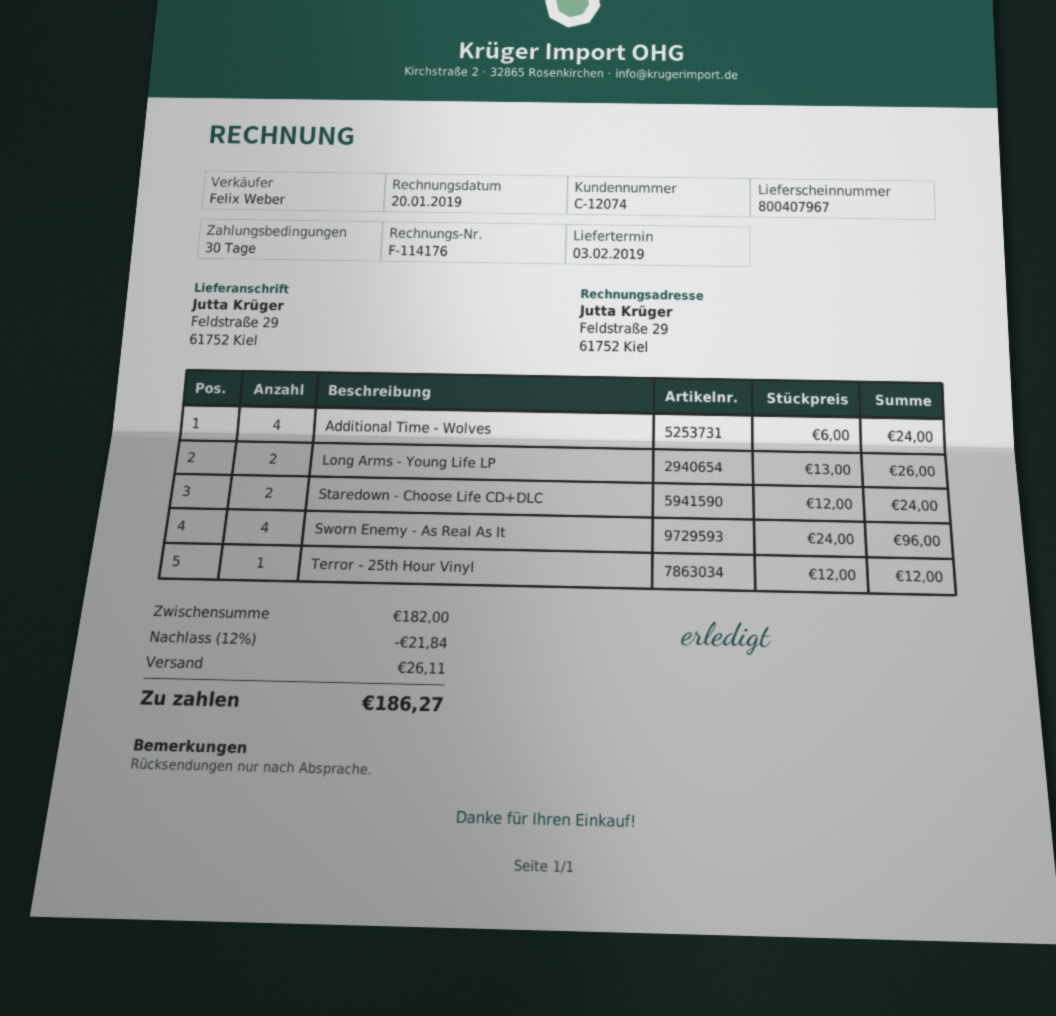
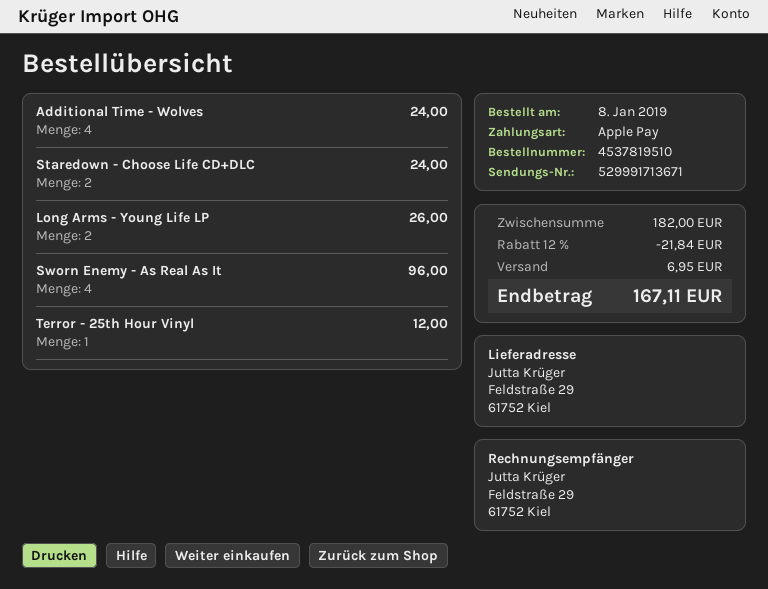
shipping: 26.11 -> 6.95
total: 186.27 -> 167.11

